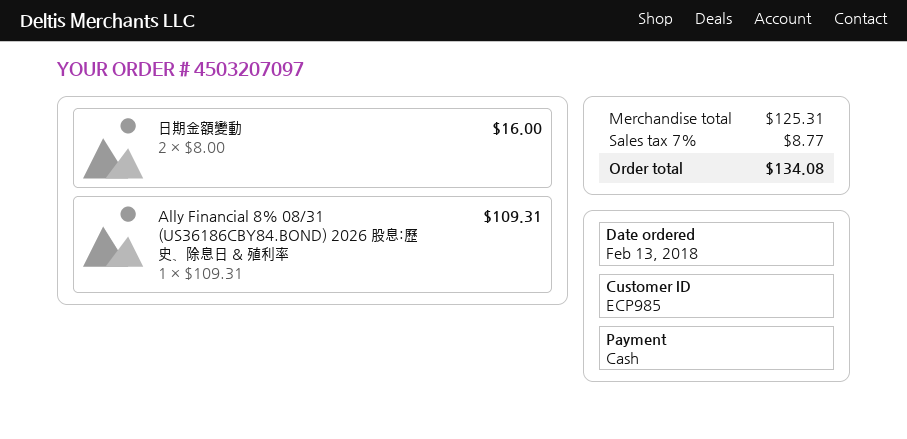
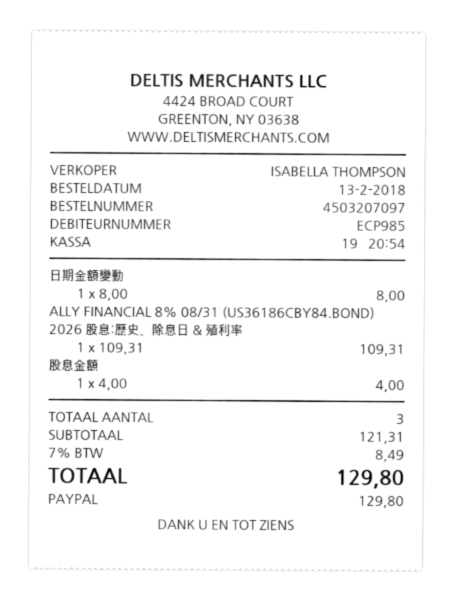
payment method: cash -> PayPal
日期金額變動: 2 x 8.00 = 16.00 -> 1 x 8.00 = 8.00
股息金額: none -> 1 x 4.00 = 4.00
subtotal: 125.31 -> 121.31
tax: 7% = 8.77 -> 7% = 8.49
total: 134.08 -> 129.80

